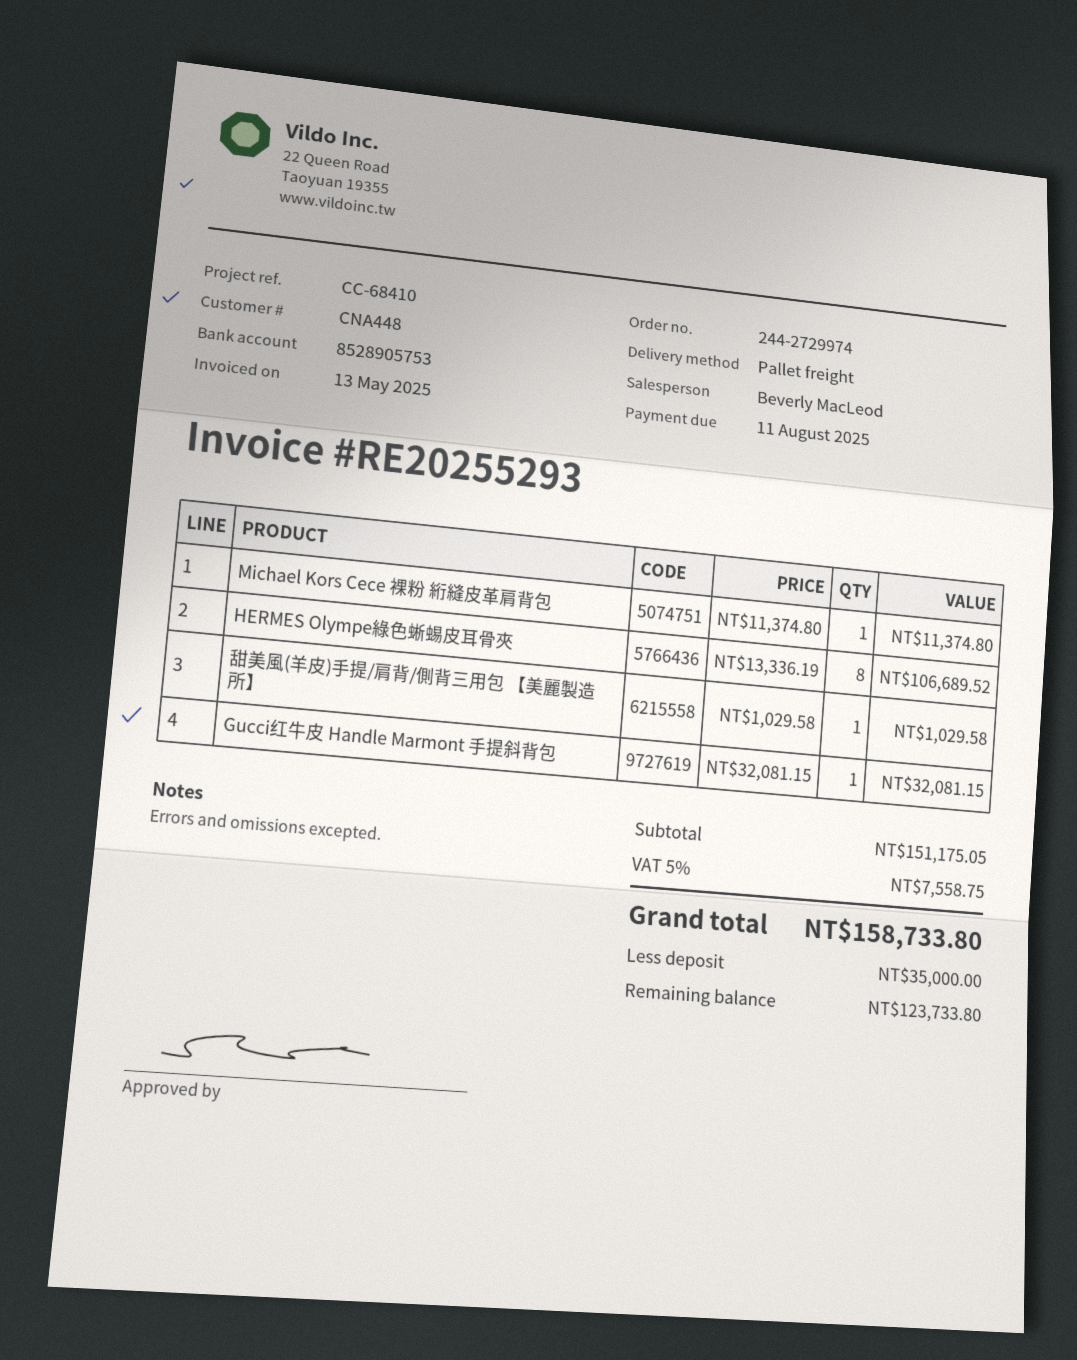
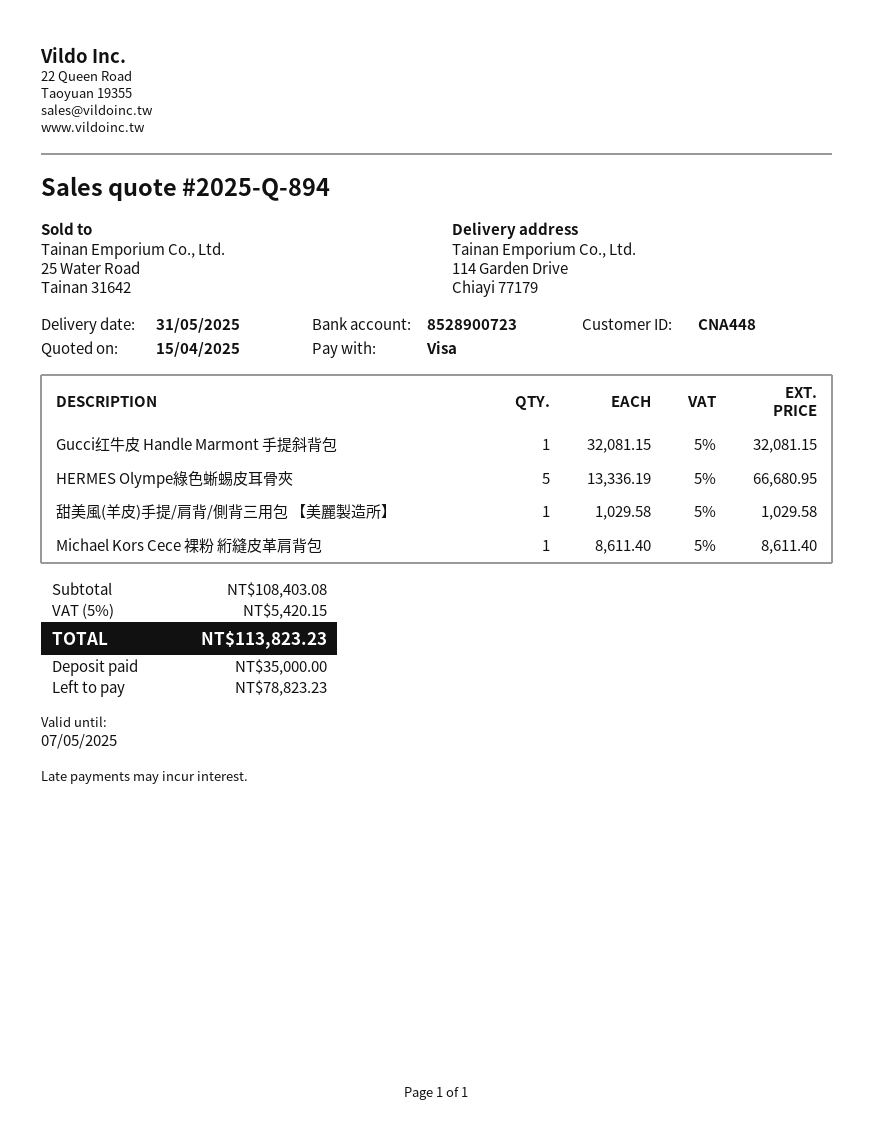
bank account: 8528905753 -> 8528900723
Michael Kors Cece 裸粉 絎縫皮革肩背包: 1 x 11374.80 = 11374.80 -> 1 x 8611.40 = 8611.40
HERMES Olympe綠色蜥蜴皮耳骨夾: 8 x 13336.19 = 106689.52 -> 5 x 13336.19 = 66680.95
subtotal: 151175.05 -> 108403.08
tax: 5% = 7558.75 -> 5% = 5420.15
total: 158733.80 -> 113823.23
balance: 123733.80 -> 78823.23

